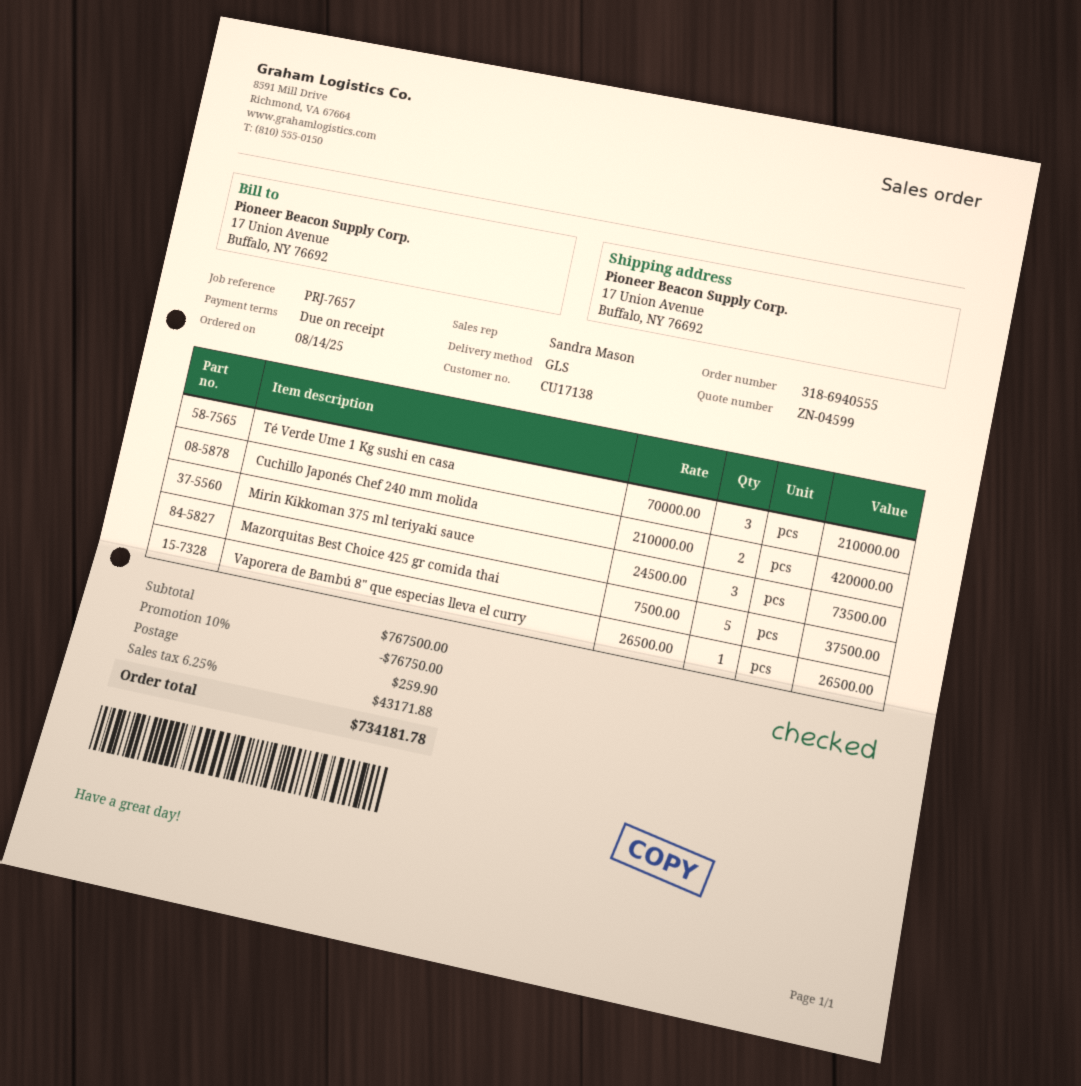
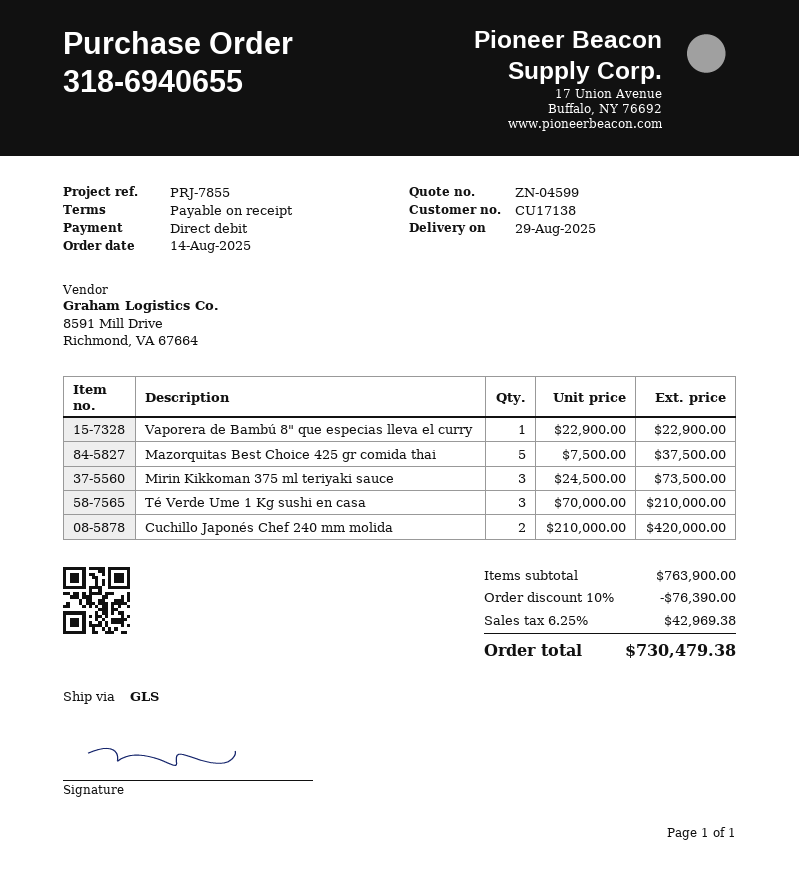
order number: 318-6940555 -> 318-6940655
reference: PRJ-7657 -> PRJ-7855
Vaporera de Bambú 8" que especias lleva el curry: 1 x 26500.00 = 26500.00 -> 1 x 22900.00 = 22900.00
subtotal: 767500.00 -> 763900.00
discount: 10% = 76750.00 -> 10% = 76390.00
shipping: 259.90 -> none
tax: 6.25% = 43171.88 -> 6.25% = 42969.38
total: 734181.78 -> 730479.38

